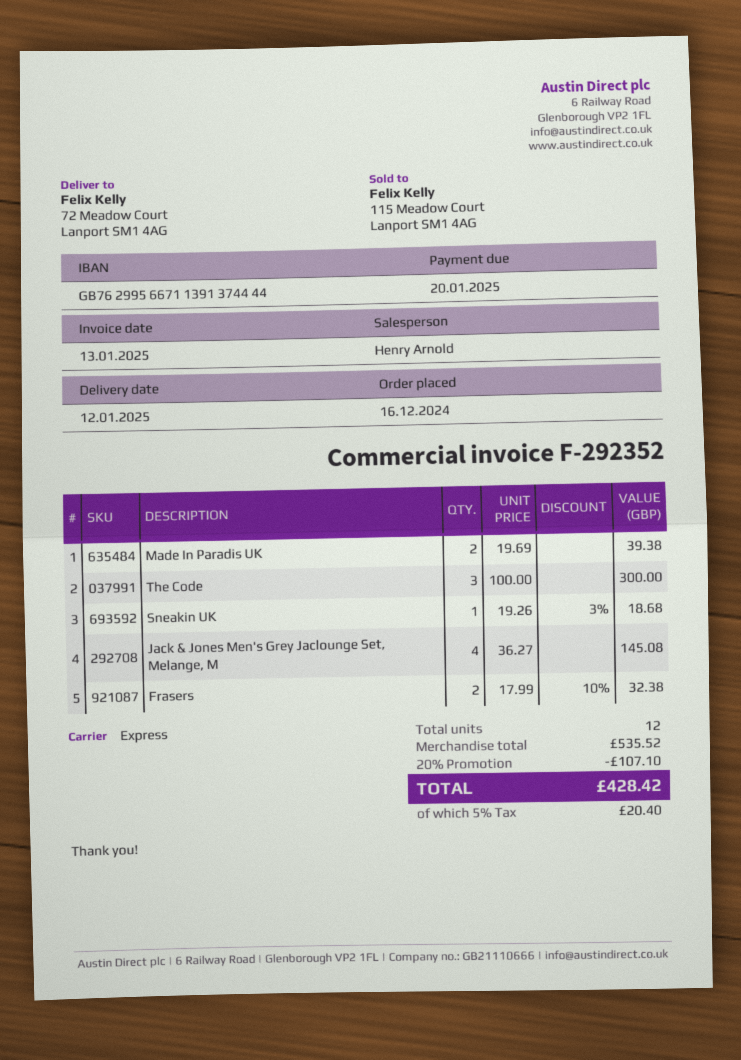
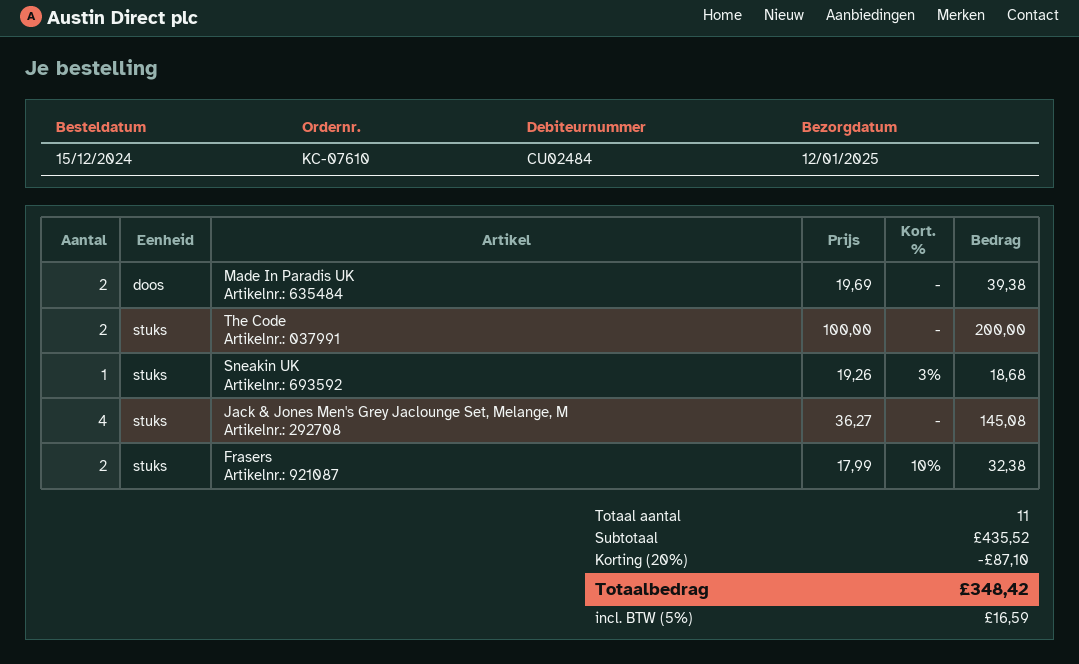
order date: 2024-12-16 -> 2024-12-15
The Code: 3 x 100.00 = 300.00 -> 2 x 100.00 = 200.00
total quantity: 12 -> 11
subtotal: 535.52 -> 435.52
discount: 20% = 107.10 -> 20% = 87.10
tax: 5% = 20.40 -> 5% = 16.59
total: 428.42 -> 348.42

